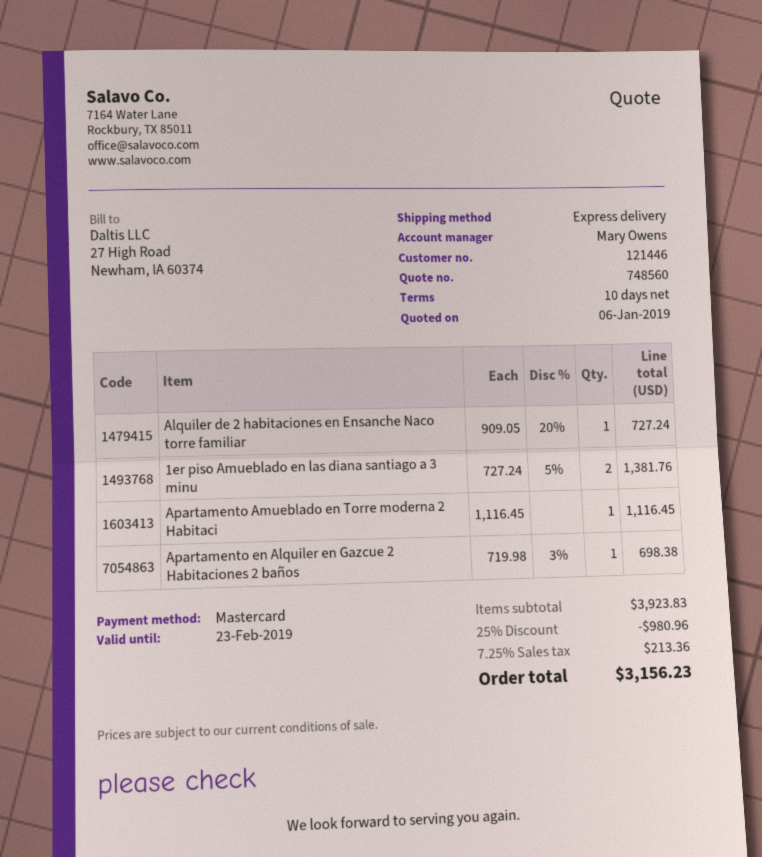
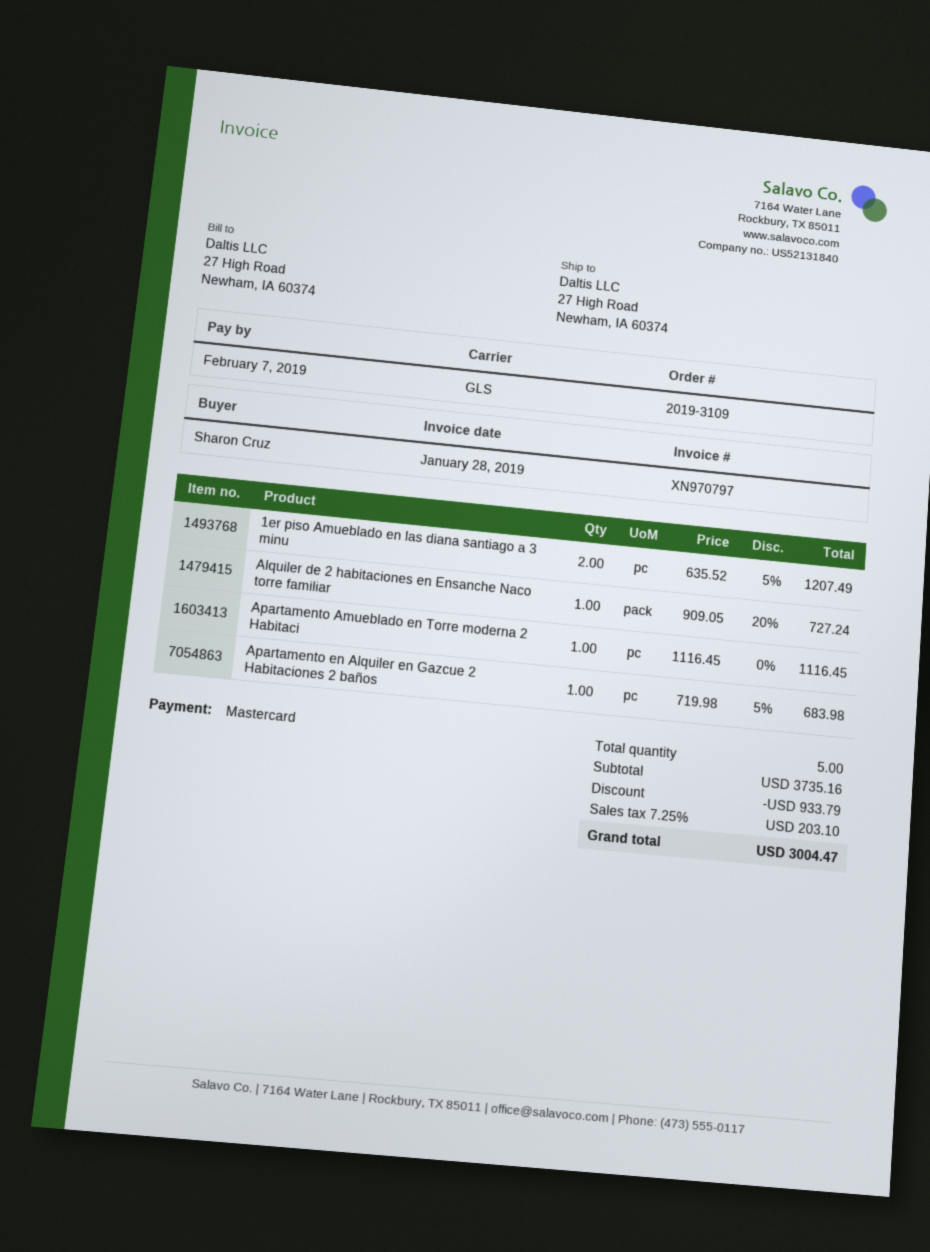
shipping method: express -> GLS
1er piso Amueblado en las diana santiago a 3 minu: 2 x 727.24 - 5% = 1381.76 -> 2 x 635.52 - 5% = 1207.49
Apartamento en Alquiler en Gazcue 2 Habitaciones 2 baños: 1 x 719.98 - 3% = 698.38 -> 1 x 719.98 - 5% = 683.98
subtotal: 3923.83 -> 3735.16
discount: 980.96 -> 933.79
tax: 7.25% = 213.36 -> 7.25% = 203.10
total: 3156.23 -> 3004.47

